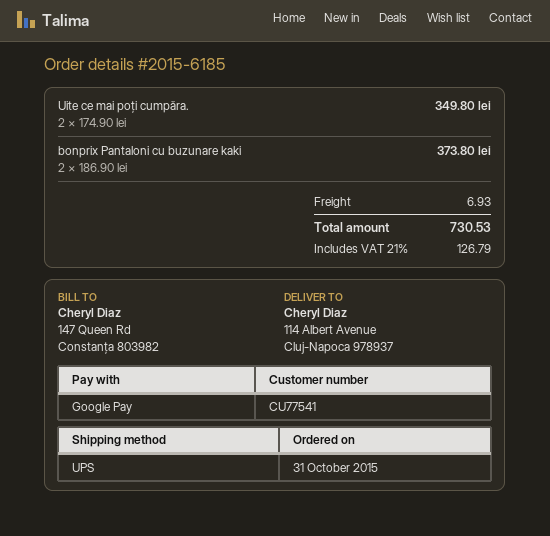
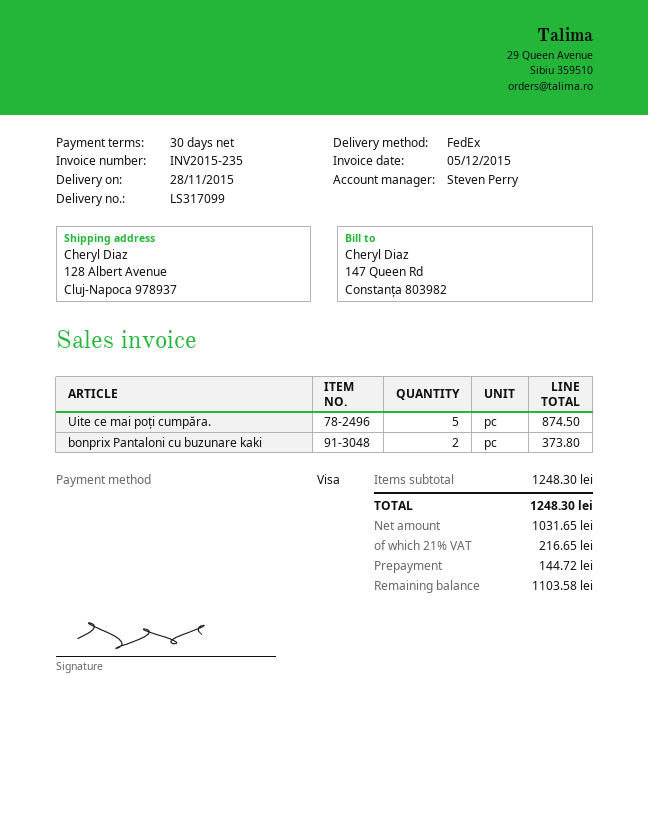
payment method: Google Pay -> Visa
shipping method: UPS -> FedEx
ship to: 114 Albert Avenue, Cluj-Napoca 978937 -> 128 Albert Avenue, Cluj-Napoca 978937
Uite ce mai poți cumpăra.: 2 for 349.80 -> 5 for 874.50
shipping: 6.93 -> none
tax: 21% = 126.79 -> 21% = 216.65
total: 730.53 -> 1248.30

